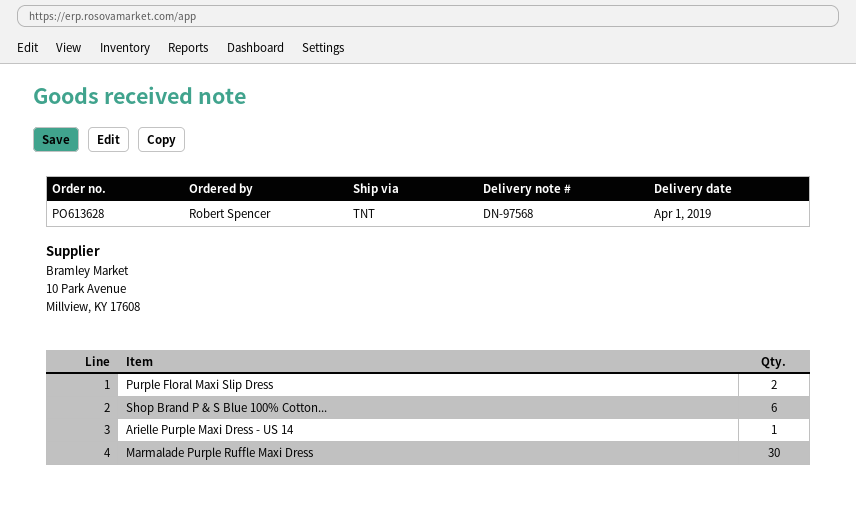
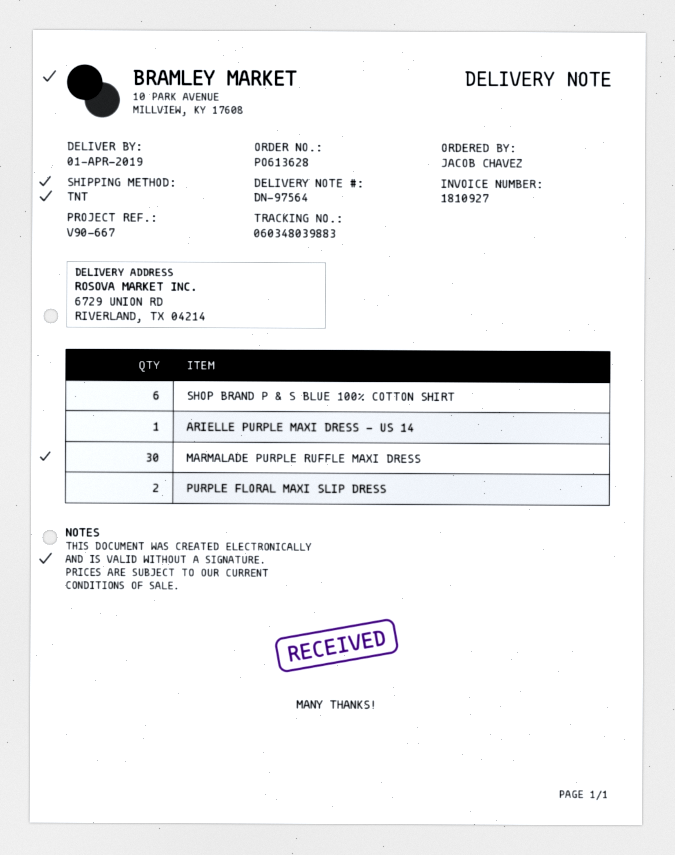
delivery note number: DN-97568 -> DN-97564
ordered by: Robert Spencer -> JACOB CHAVEZ

